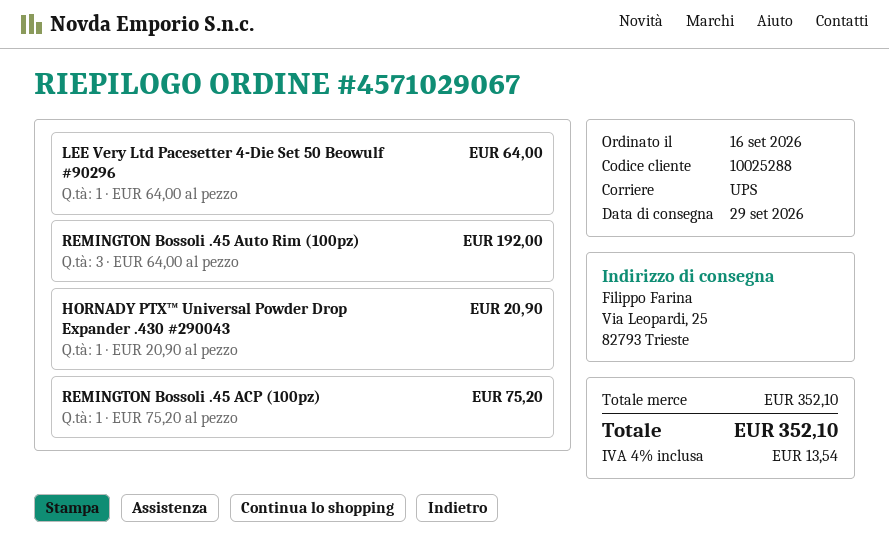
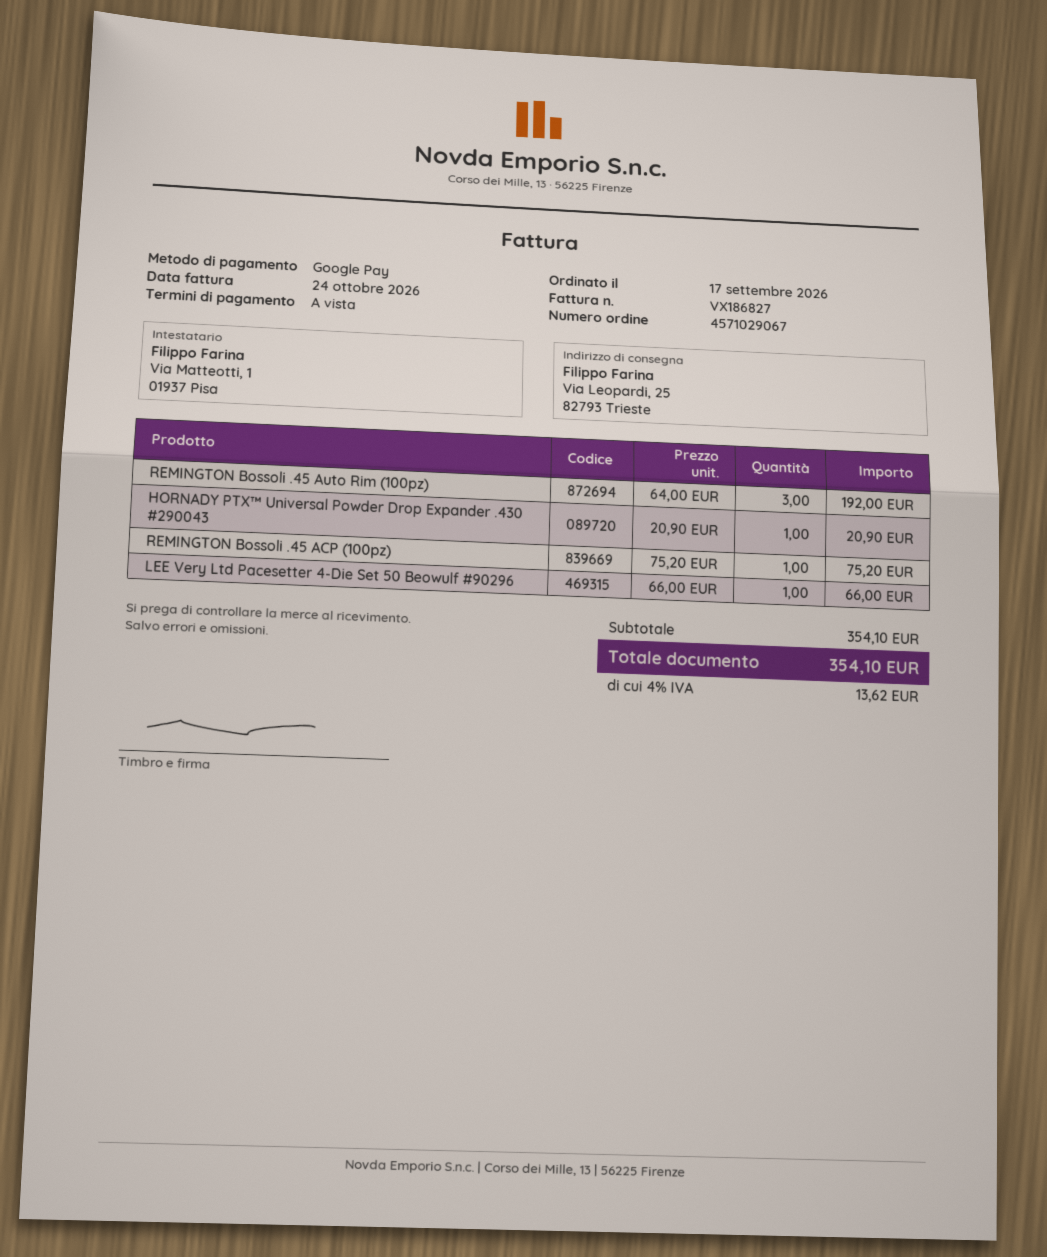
order date: 2026-09-16 -> 2026-09-17
LEE Very Ltd Pacesetter 4-Die Set 50 Beowulf #90296: 1 x 64.00 = 64.00 -> 1 x 66.00 = 66.00
subtotal: 352.10 -> 354.10
tax: 4% = 13.54 -> 4% = 13.62
total: 352.10 -> 354.10

